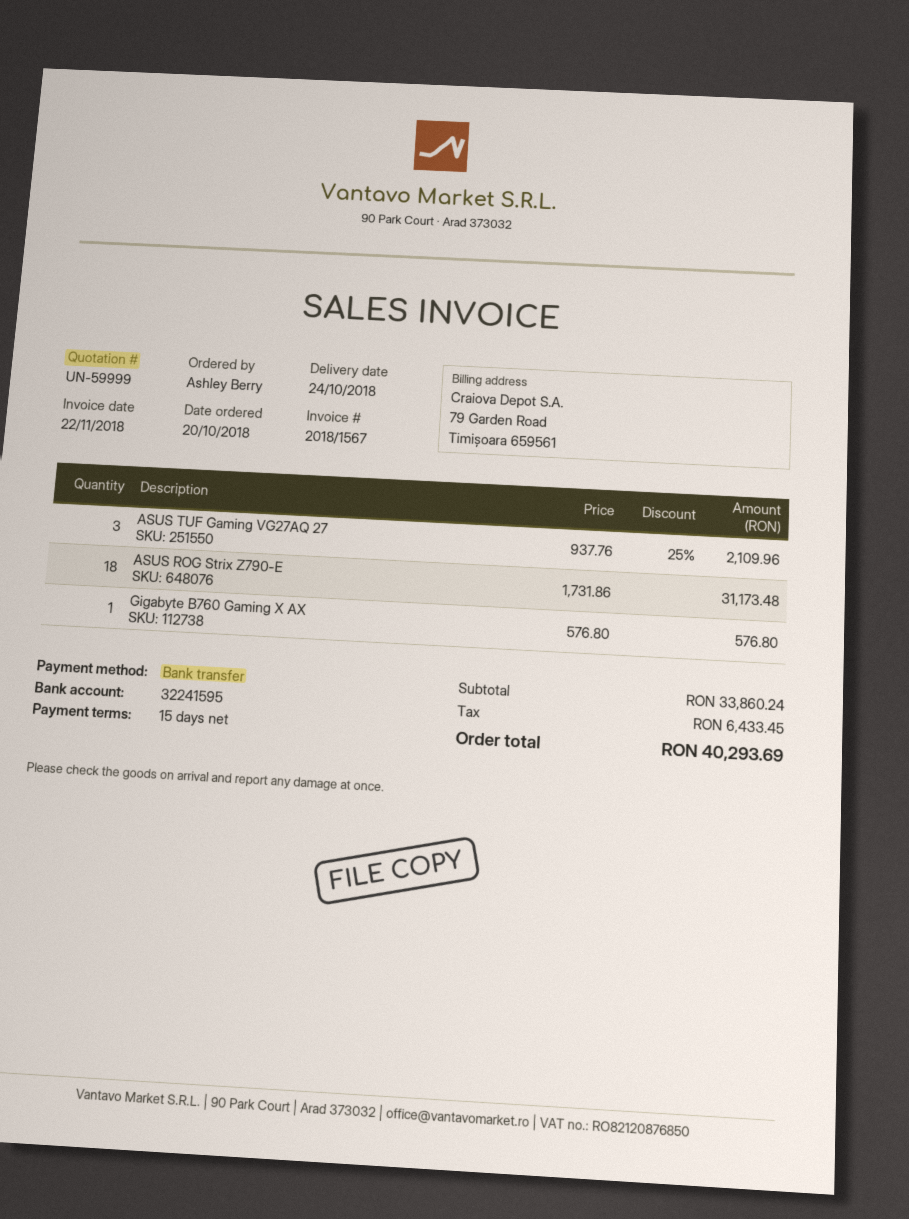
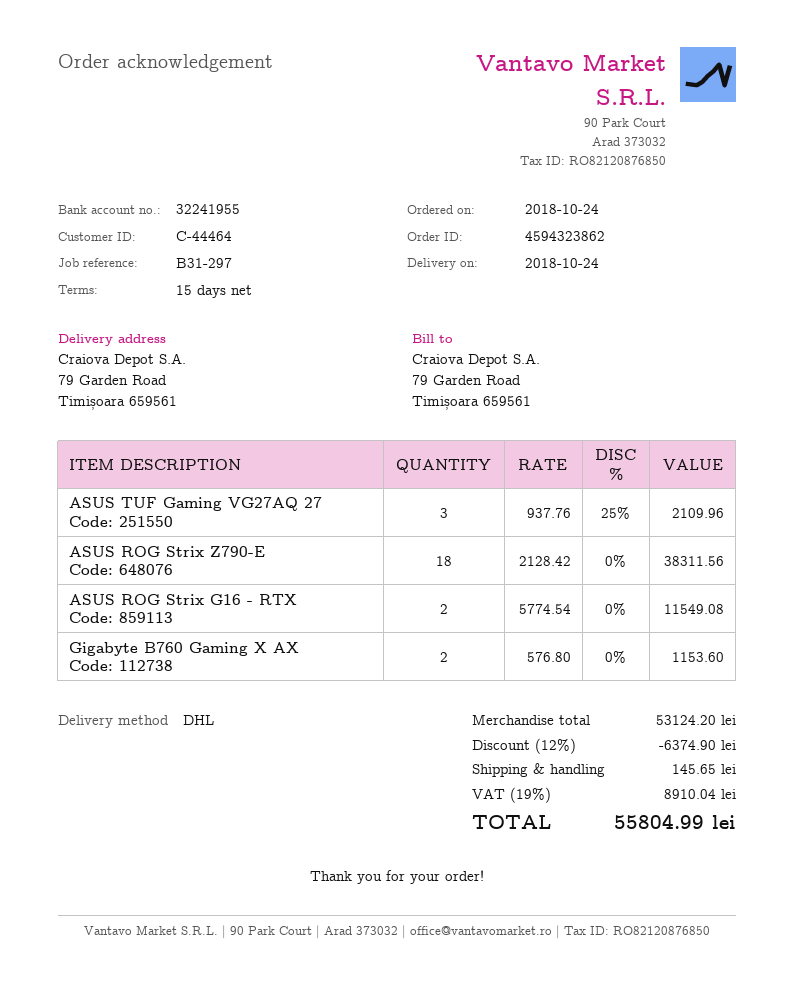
order date: 2018-10-20 -> 2018-10-24
bank account: 32241595 -> 32241955
ASUS ROG Strix Z790-E: 18 x 1731.86 = 31173.48 -> 18 x 2128.42 = 38311.56
Gigabyte B760 Gaming X AX: 1 x 576.80 = 576.80 -> 2 x 576.80 = 1153.60
ASUS ROG Strix G16 - RTX: none -> 2 x 5774.54 = 11549.08
subtotal: 33860.24 -> 53124.20
discount: none -> 12% = 6374.90
shipping: none -> 145.65
tax: 6433.45 -> 8910.04
total: 40293.69 -> 55804.99

